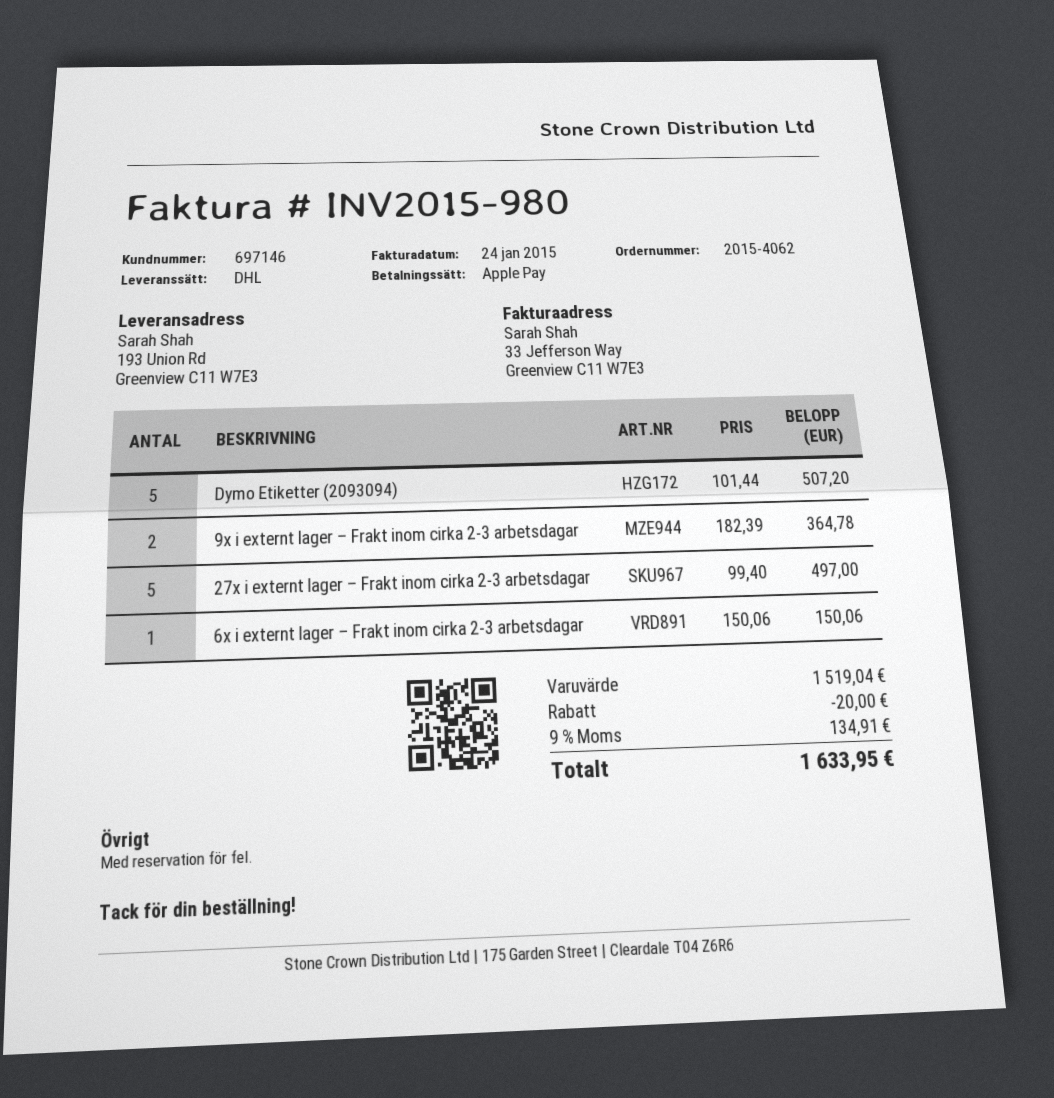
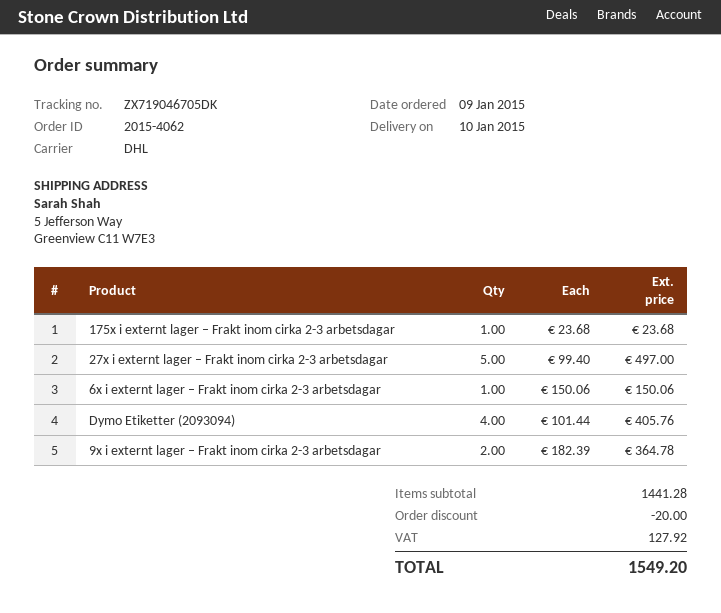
ship to: 193 Union Rd, Greenview C11 W7E3 -> 5 Jefferson Way, Greenview C11 W7E3
Dymo Etiketter (2093094): 5 x 101.44 = 507.20 -> 4 x 101.44 = 405.76
175x i externt lager – Frakt inom cirka 2-3 arbetsdagar: none -> 1 x 23.68 = 23.68
subtotal: 1519.04 -> 1441.28
tax: 134.91 -> 127.92
total: 1633.95 -> 1549.20

